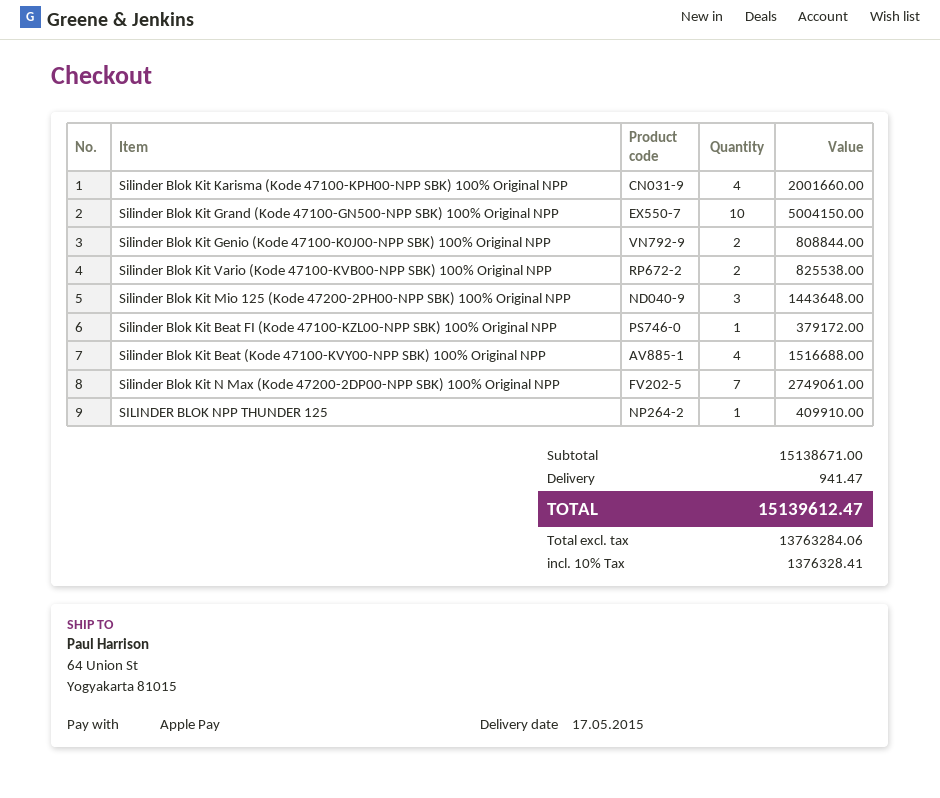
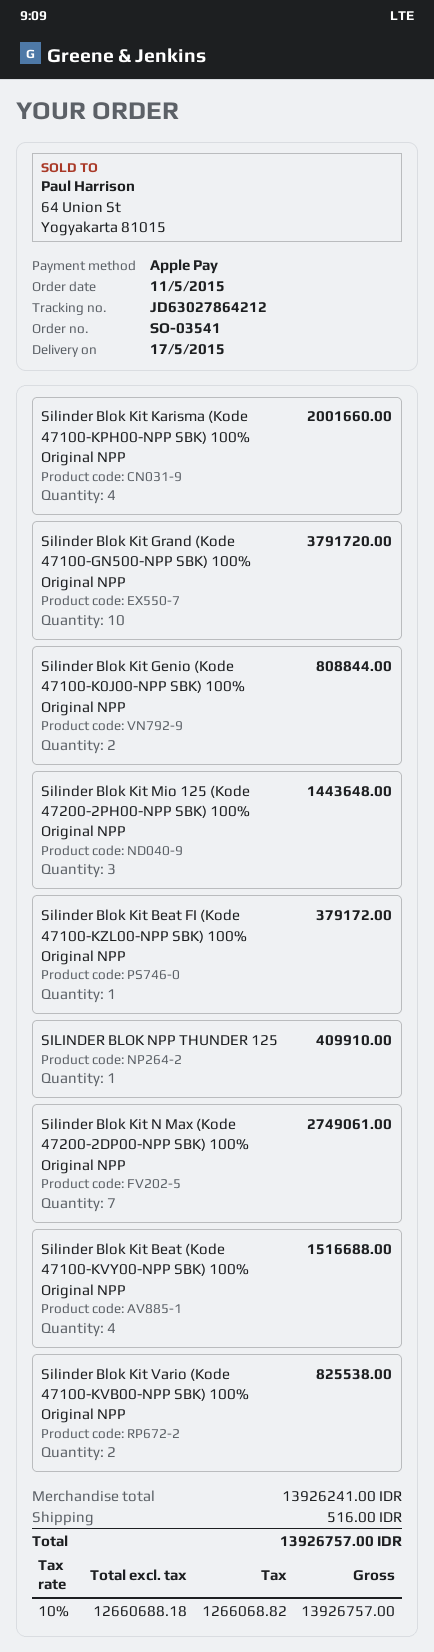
Silinder Blok Kit Grand (Kode 47100-GN500-NPP SBK) 100% Original NPP: 10 for 5004150.00 -> 10 for 3791720.00
subtotal: 15138671.00 -> 13926241.00
shipping: 941.47 -> 516.00
net: 13763284.06 -> 12660688.18
tax: 10% = 1376328.41 -> 10% = 1266068.82
total: 15139612.47 -> 13926757.00

